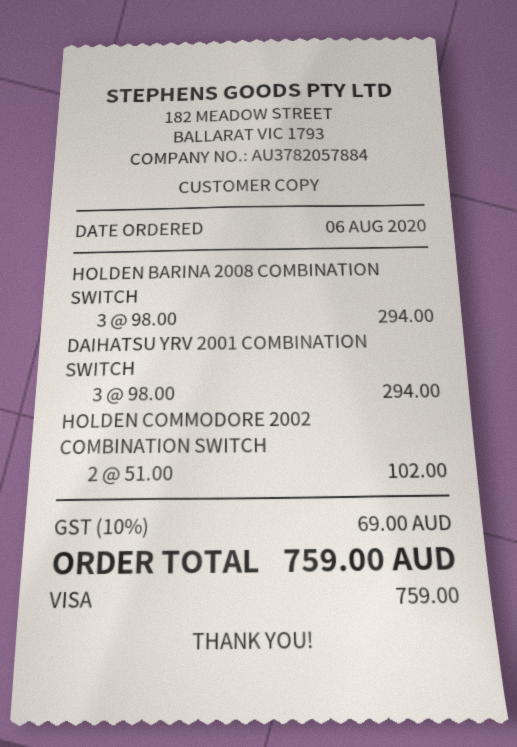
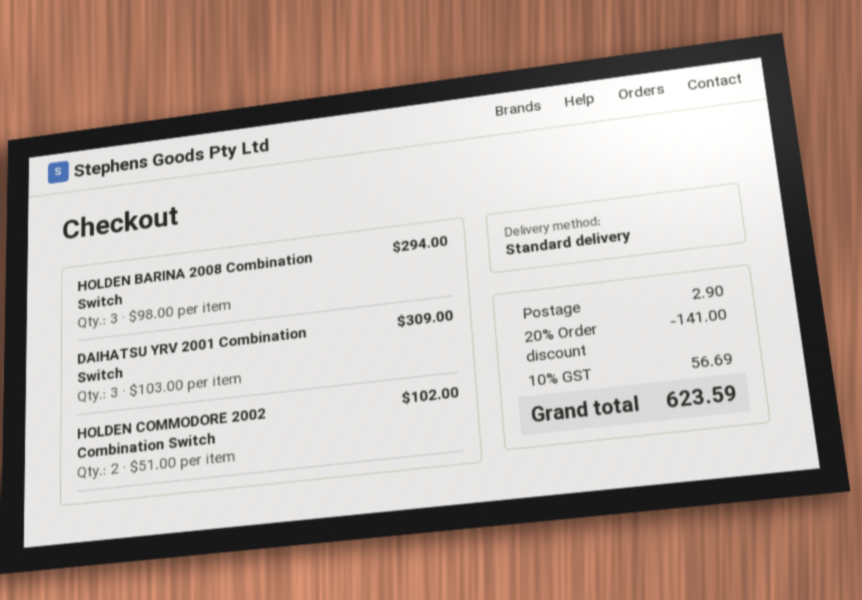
DAIHATSU YRV 2001 COMBINATION SWITCH: 3 x 98.00 = 294.00 -> 3 x 103.00 = 309.00
discount: none -> 20% = 141.00
shipping: none -> 2.90
tax: 10% = 69.00 -> 10% = 56.69
total: 759.00 -> 623.59

